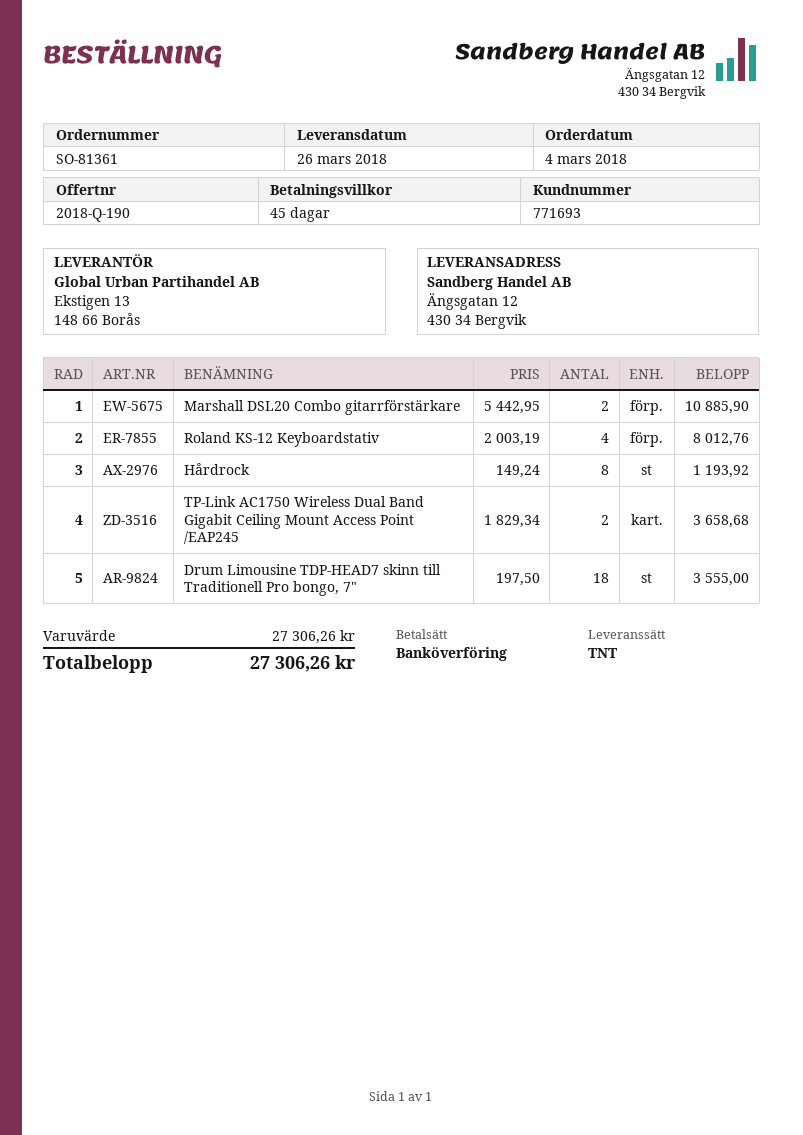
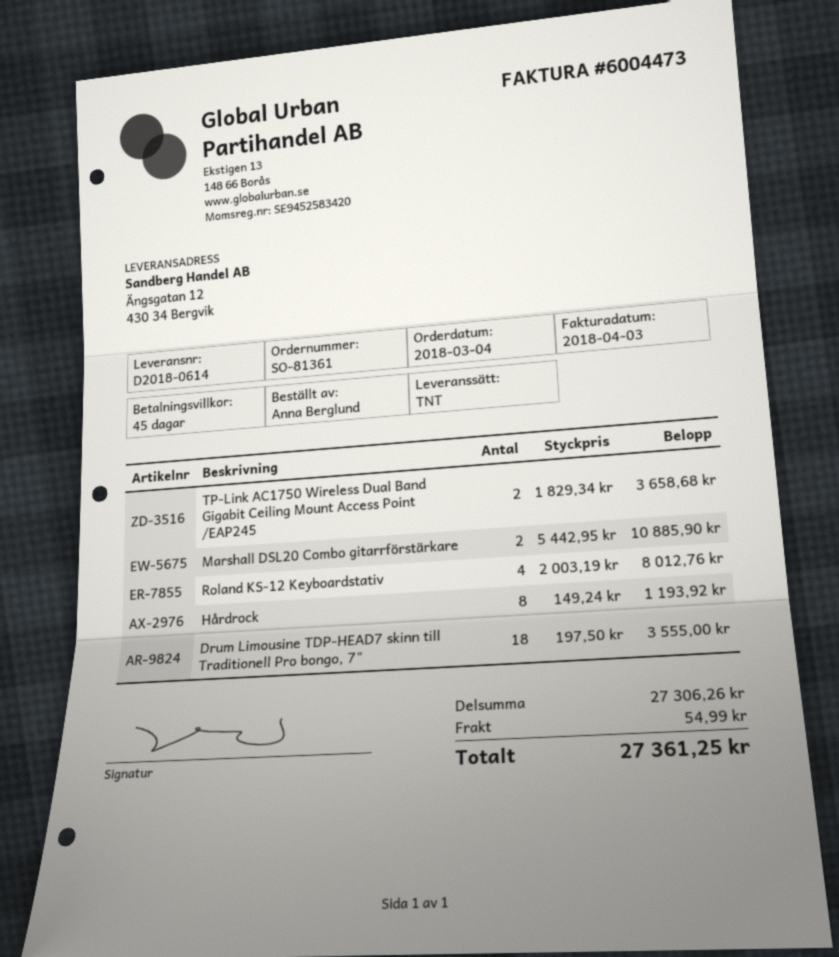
shipping: none -> 54.99
total: 27306.26 -> 27361.25

